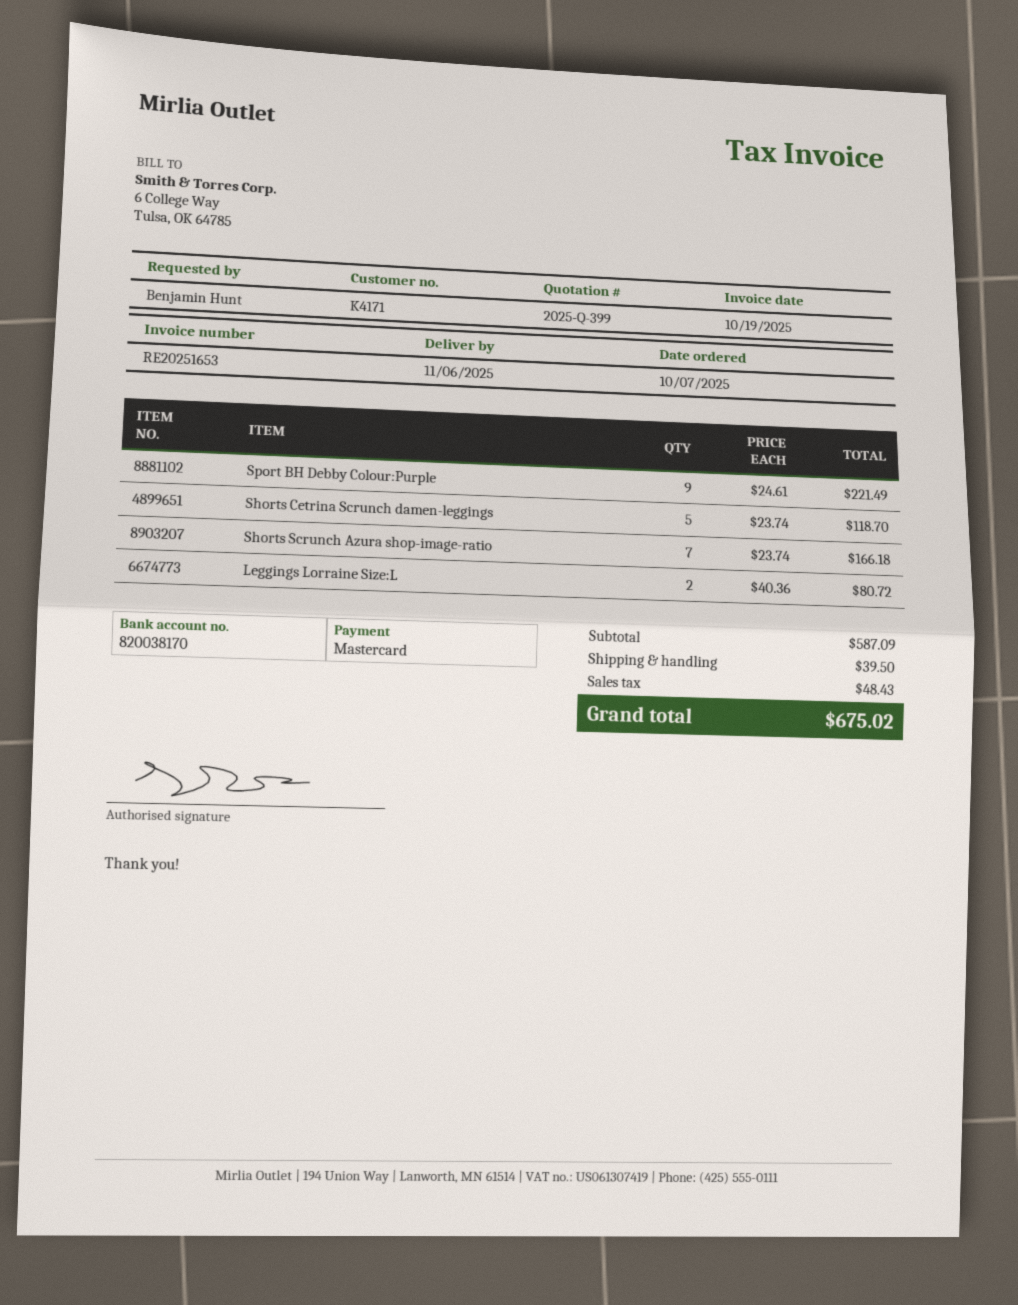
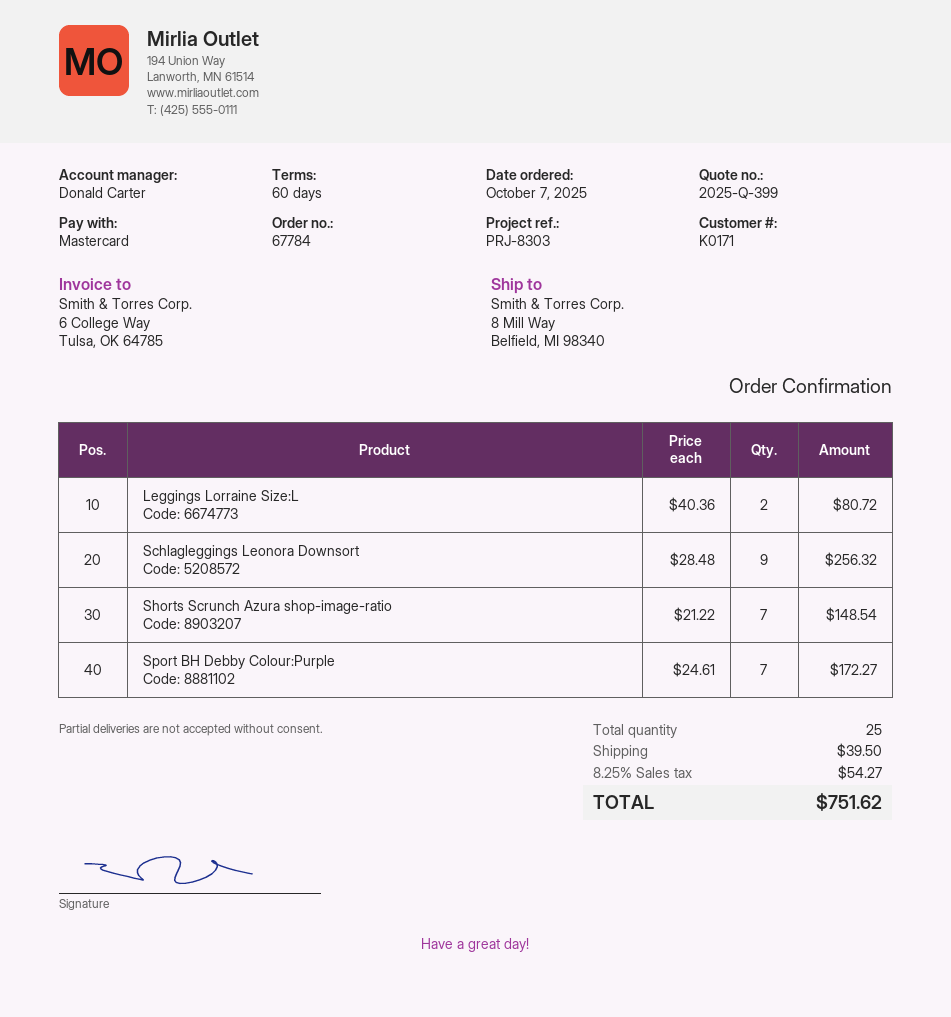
customer number: K4171 -> K0171
Sport BH Debby Colour:Purple: 9 x 24.61 = 221.49 -> 7 x 24.61 = 172.27
Shorts Cetrina Scrunch damen-leggings: 5 x 23.74 = 118.70 -> none
Shorts Scrunch Azura shop-image-ratio: 7 x 23.74 = 166.18 -> 7 x 21.22 = 148.54
Schlagleggings Leonora Downsort: none -> 9 x 28.48 = 256.32
tax: 48.43 -> 54.27
total: 675.02 -> 751.62

